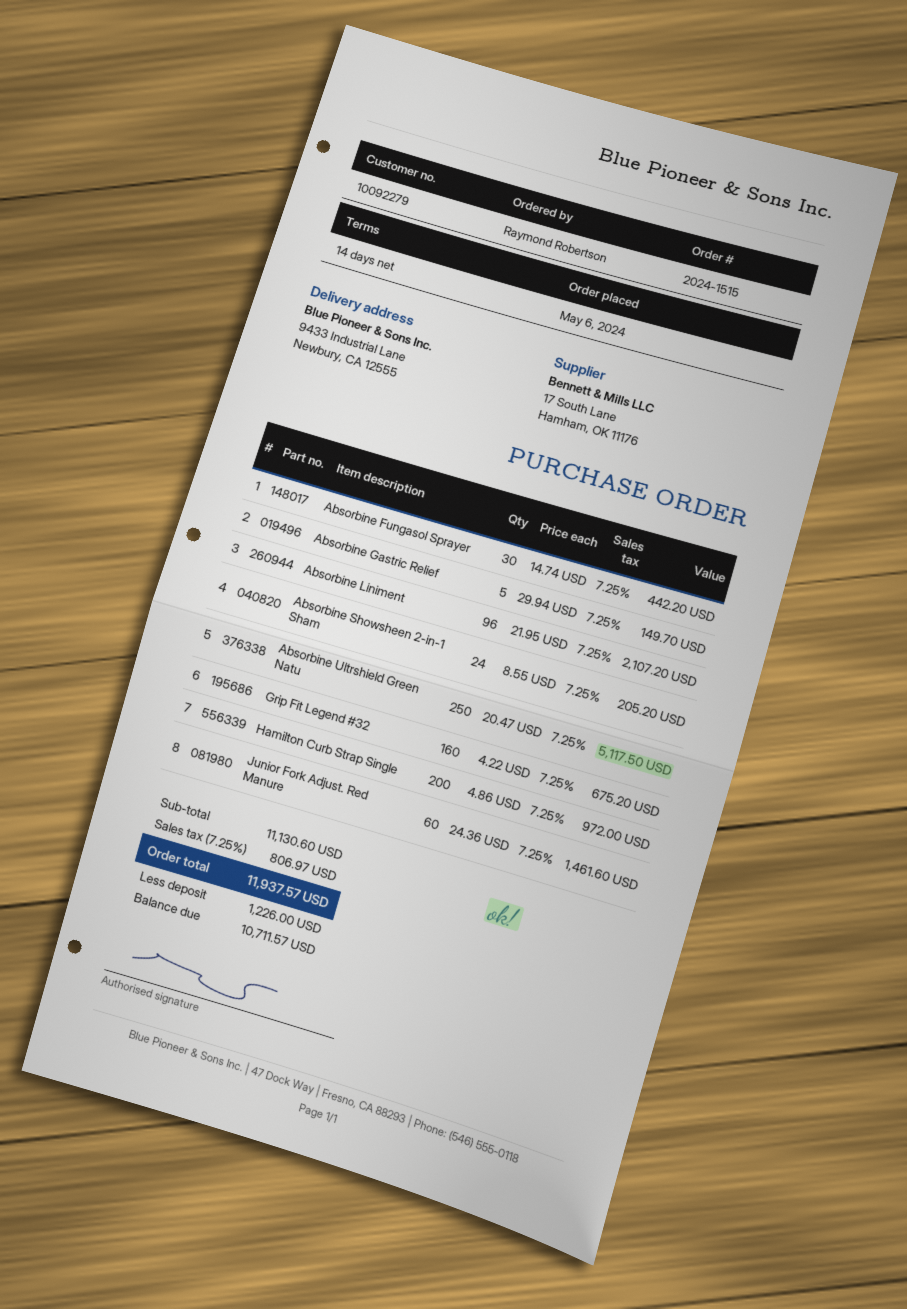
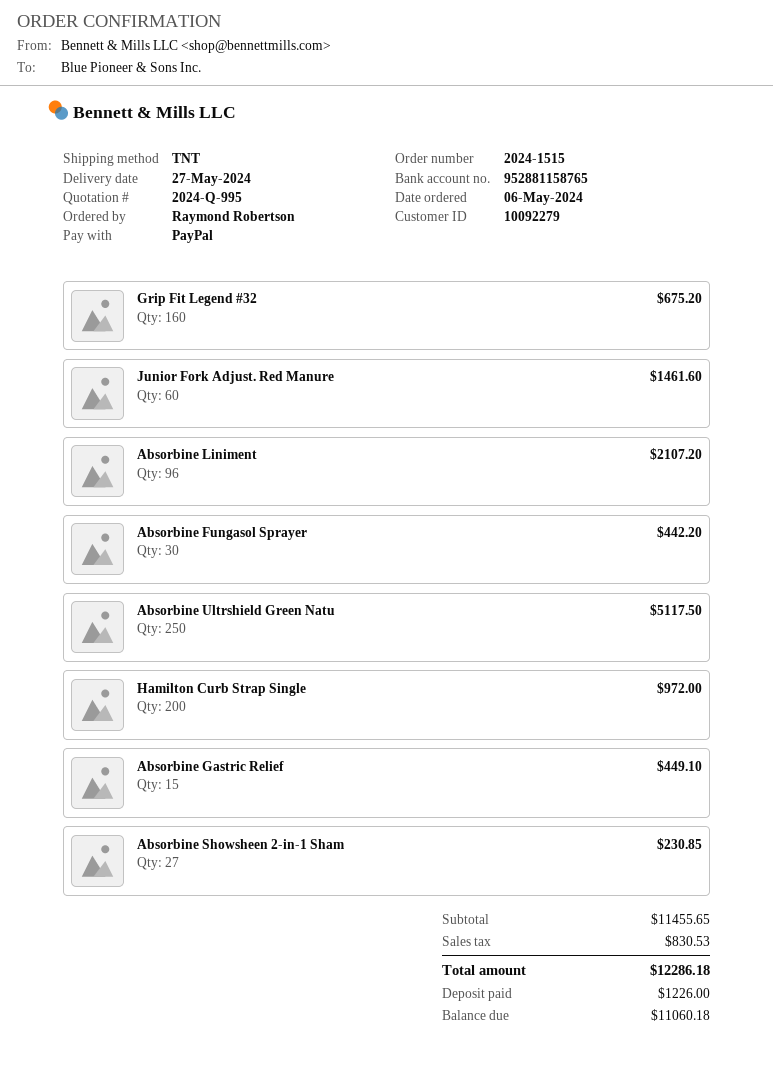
Absorbine Gastric Relief: 5 for 149.70 -> 15 for 449.10
Absorbine Showsheen 2-in-1 Sham: 24 for 205.20 -> 27 for 230.85
subtotal: 11130.60 -> 11455.65
tax: 806.97 -> 830.53
total: 11937.57 -> 12286.18
balance: 10711.57 -> 11060.18

